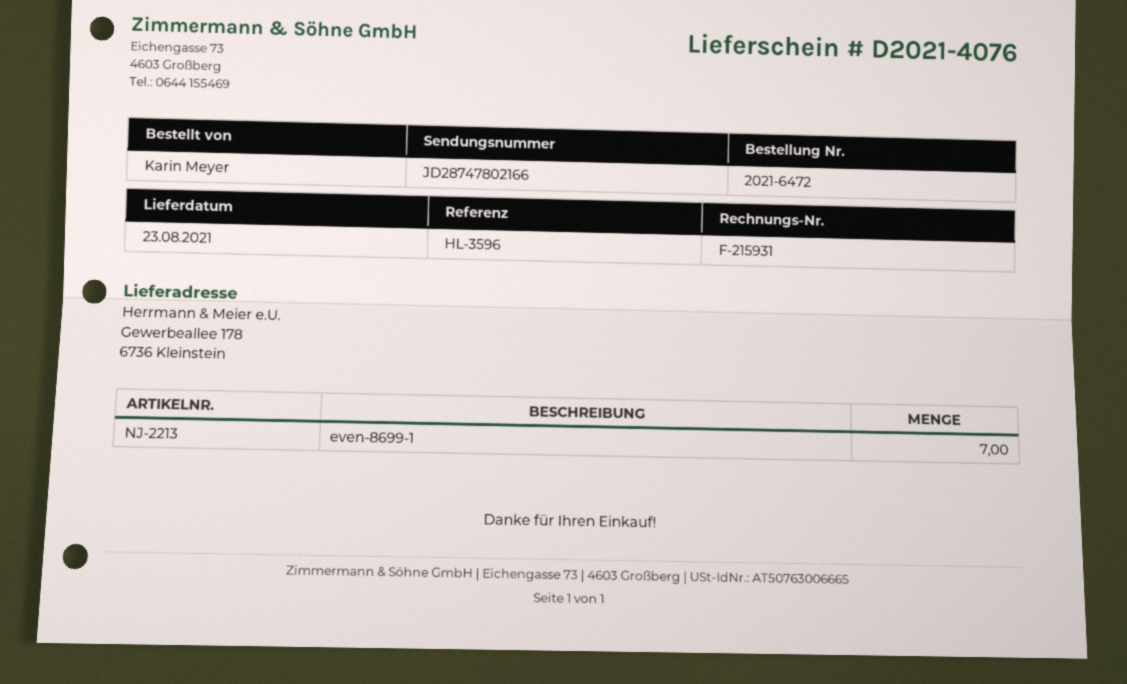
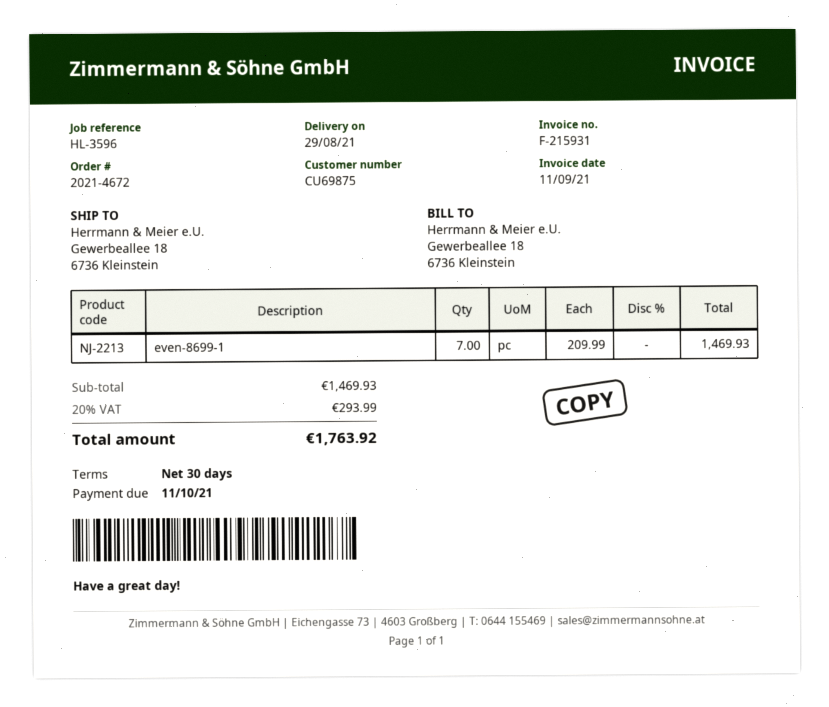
order number: 2021-6472 -> 2021-4672
delivery date: 2021-08-23 -> 2021-08-29
ship to: Gewerbeallee 178, 6736 Kleinstein -> Gewerbeallee 18, 6736 Kleinstein

